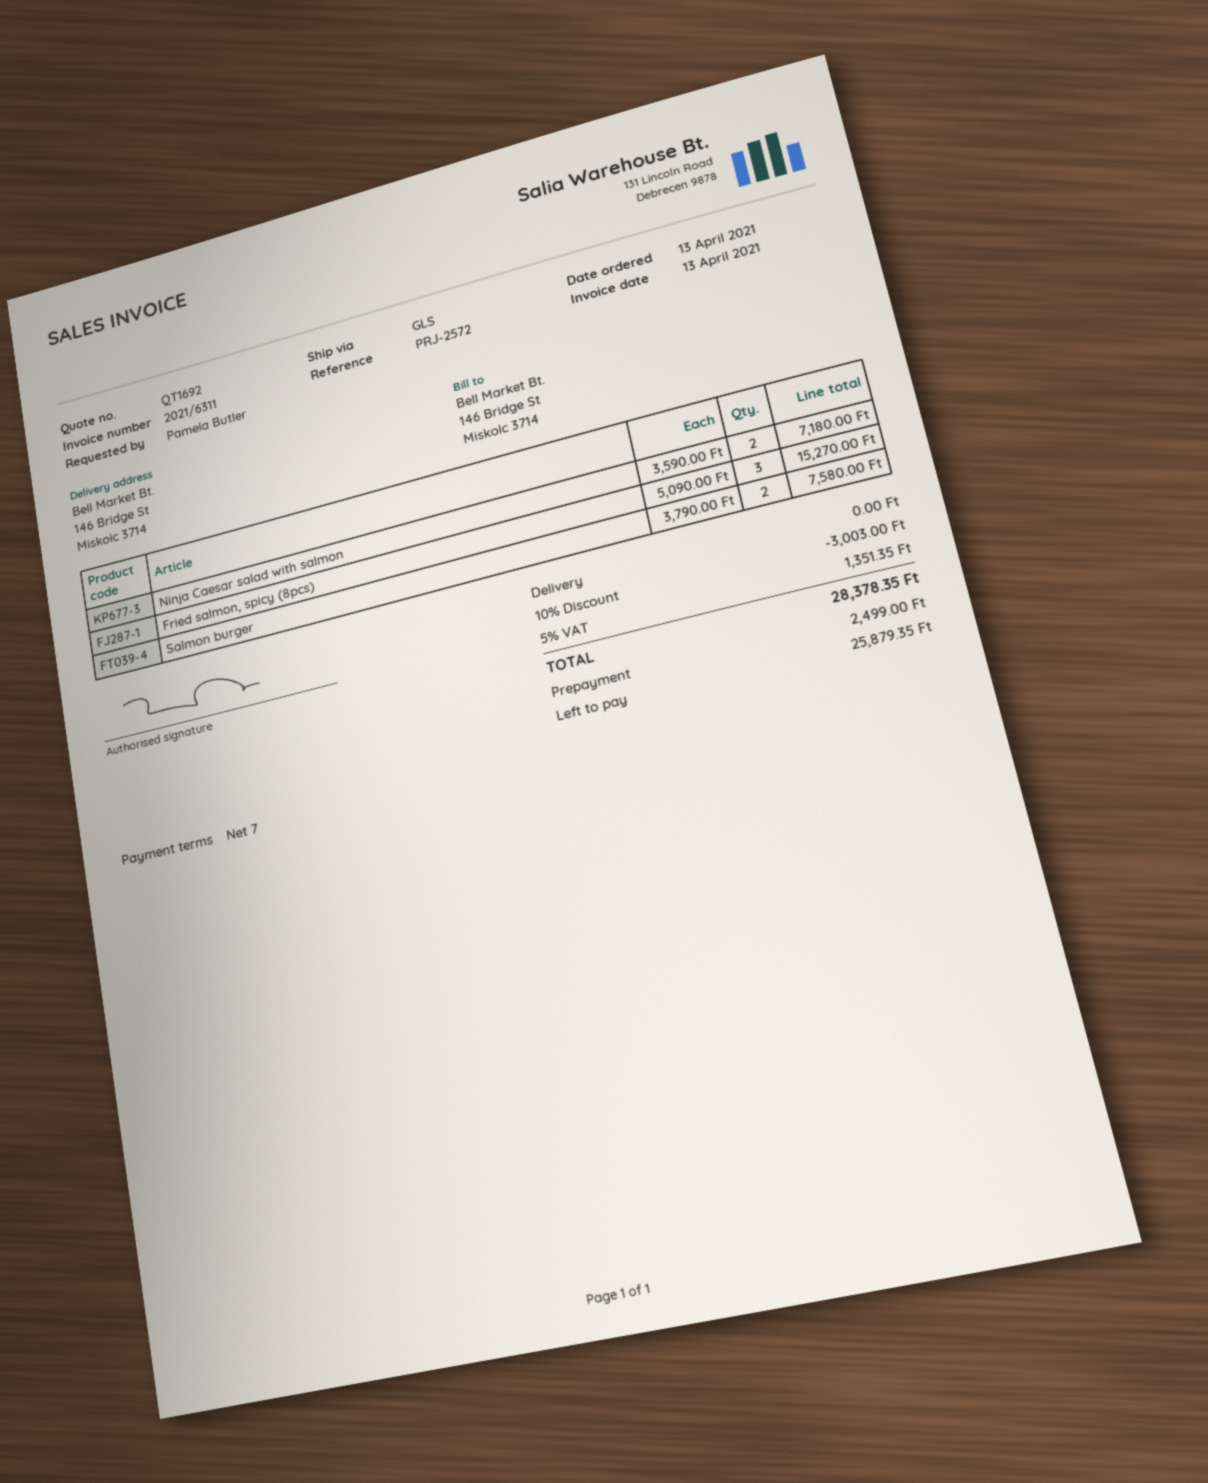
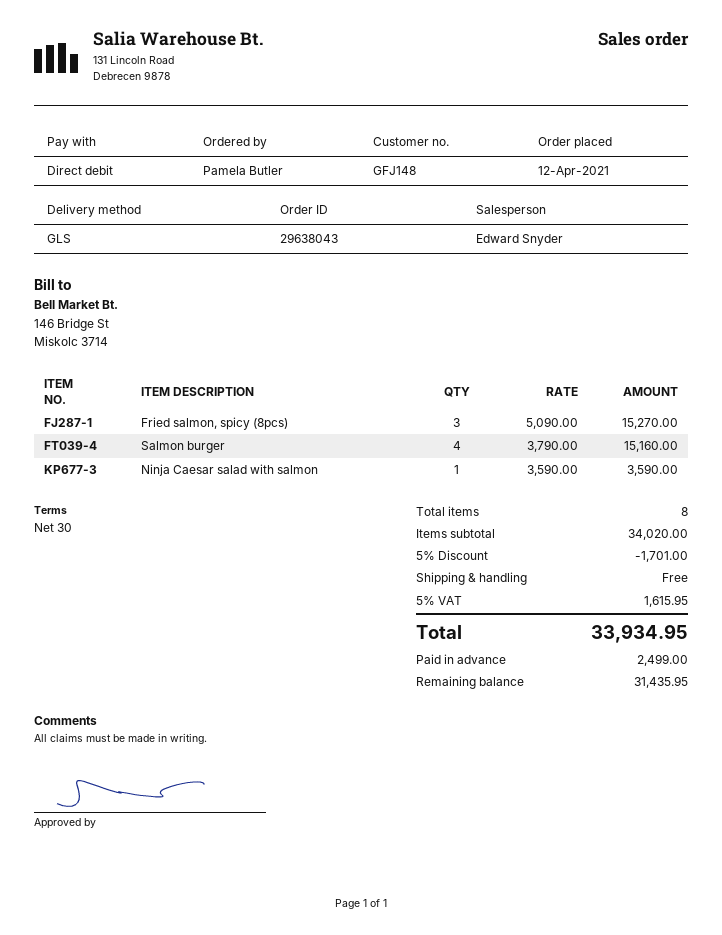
order date: 2021-04-13 -> 2021-04-12
payment terms: 7 days -> 30 days
Ninja Caesar salad with salmon: 2 x 3590.00 = 7180.00 -> 1 x 3590.00 = 3590.00
Salmon burger: 2 x 3790.00 = 7580.00 -> 4 x 3790.00 = 15160.00
discount: 10% = 3003.00 -> 5% = 1701.00
tax: 5% = 1351.35 -> 5% = 1615.95
total: 28378.35 -> 33934.95
balance: 25879.35 -> 31435.95

